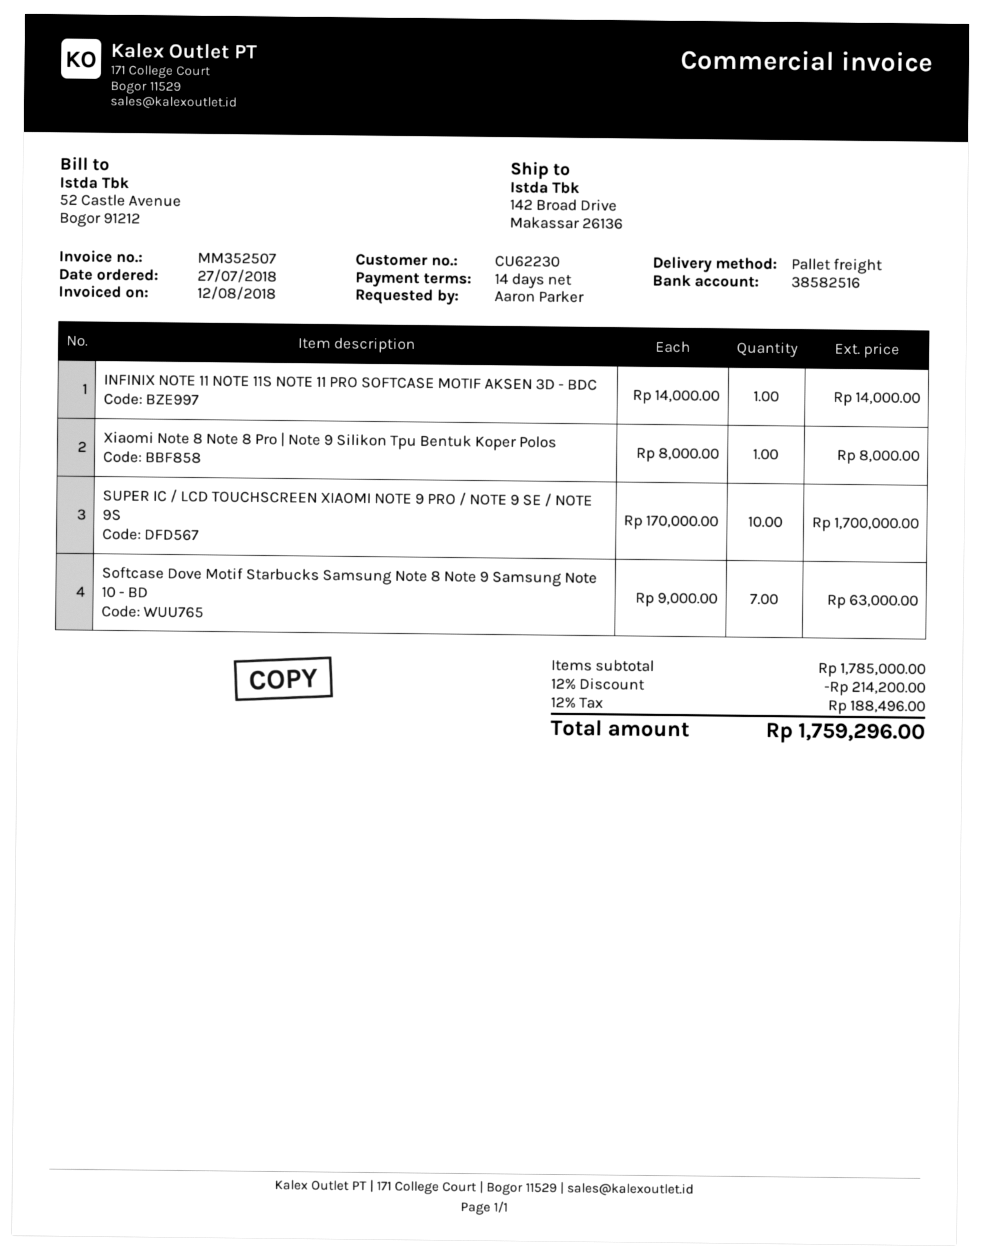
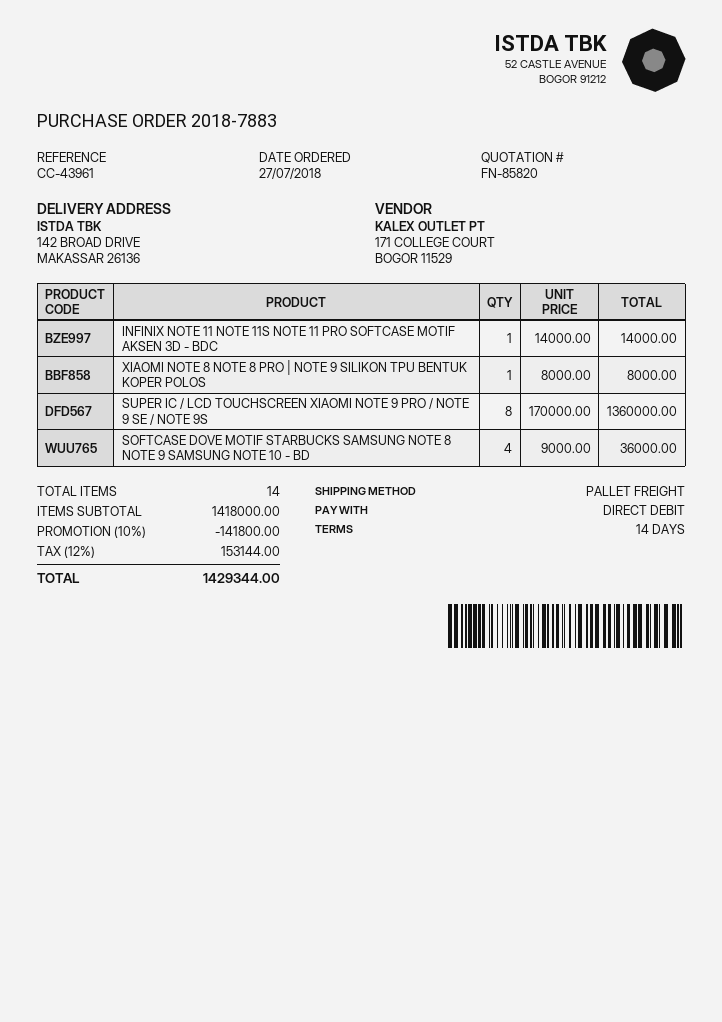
SUPER IC / LCD TOUCHSCREEN XIAOMI NOTE 9 PRO / NOTE 9 SE / NOTE 9S: 10 x 170000.00 = 1700000.00 -> 8 x 170000.00 = 1360000.00
Softcase Dove Motif Starbucks Samsung Note 8 Note 9 Samsung Note 10 - BD: 7 x 9000.00 = 63000.00 -> 4 x 9000.00 = 36000.00
subtotal: 1785000.00 -> 1418000.00
discount: 12% = 214200.00 -> 10% = 141800.00
tax: 12% = 188496.00 -> 12% = 153144.00
total: 1759296.00 -> 1429344.00

